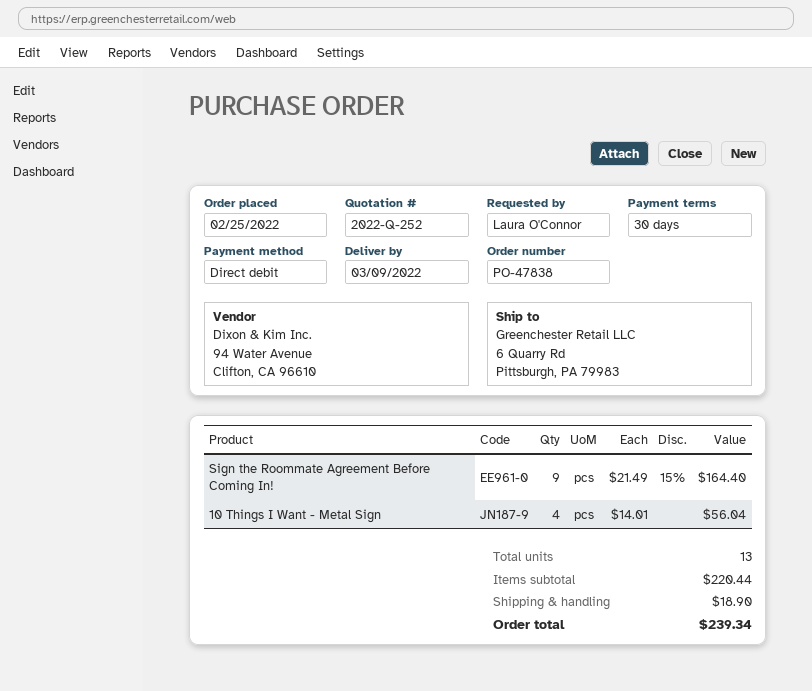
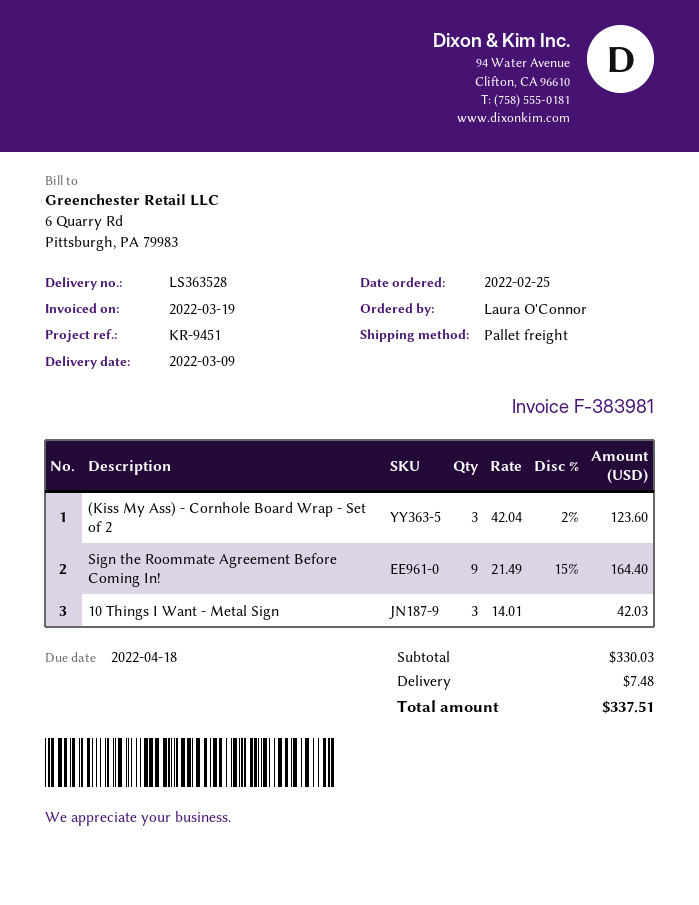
10 Things I Want - Metal Sign: 4 x 14.01 = 56.04 -> 3 x 14.01 = 42.03
(Kiss My Ass) - Cornhole Board Wrap - Set of 2: none -> 3 x 42.04 - 2% = 123.60
subtotal: 220.44 -> 330.03
shipping: 18.90 -> 7.48
total: 239.34 -> 337.51

